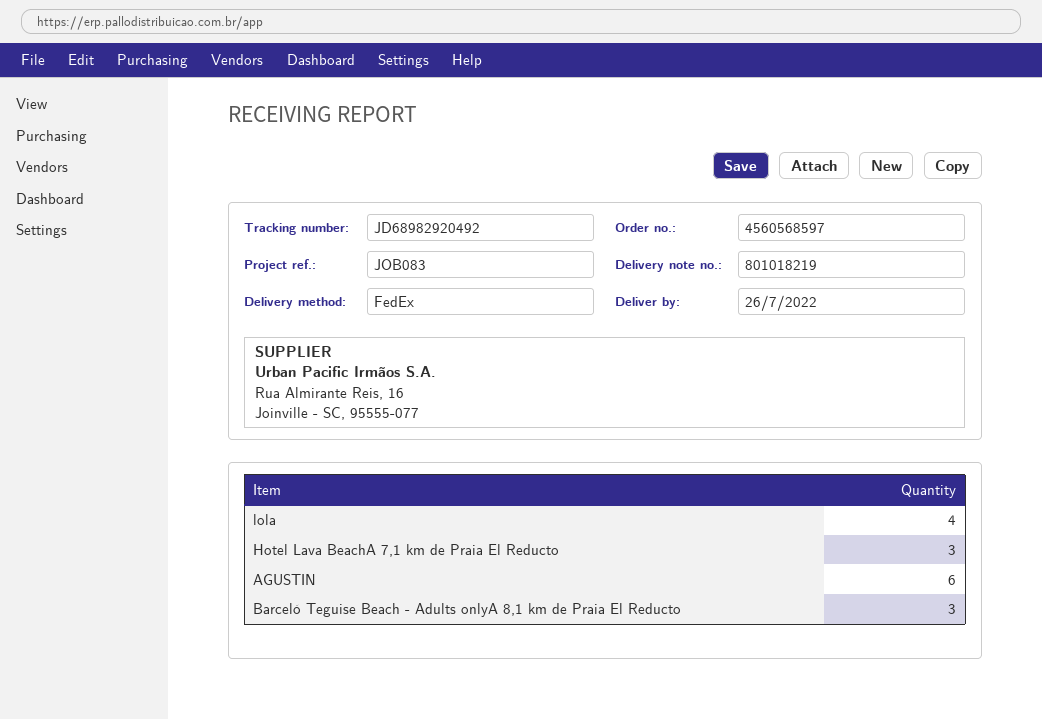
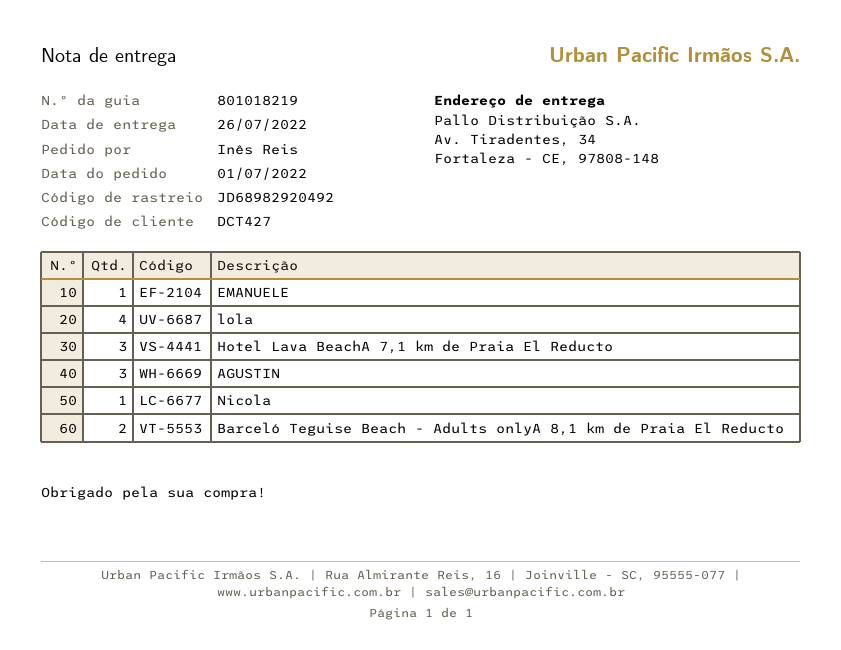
AGUSTIN: 6 -> 3
Barceló Teguise Beach - Adults onlyA 8,1 km de Praia El Reducto: 3 -> 2
EMANUELE: none -> 1
Nicola: none -> 1

